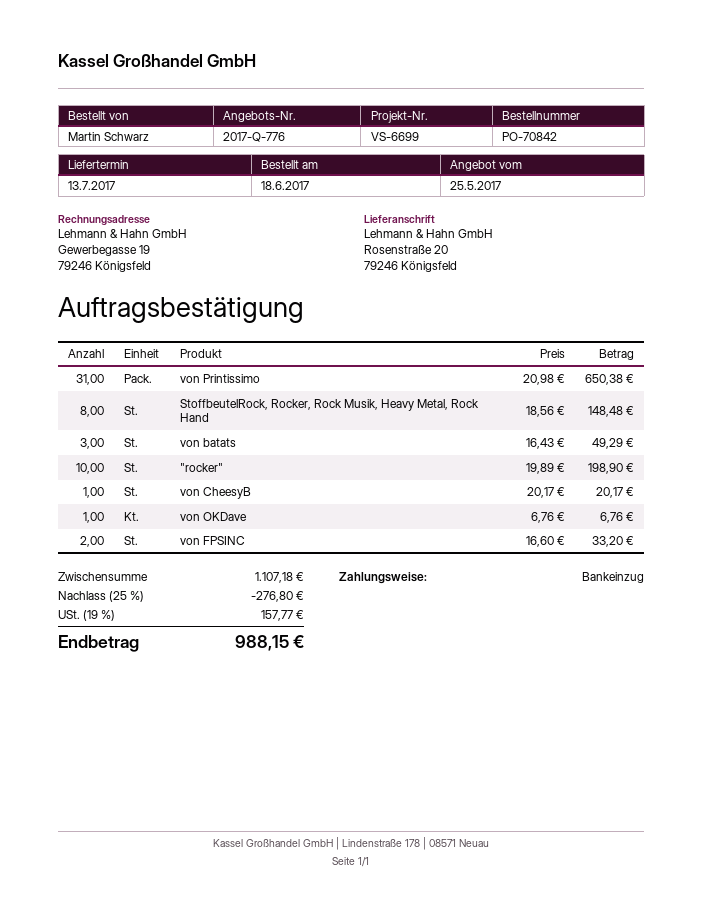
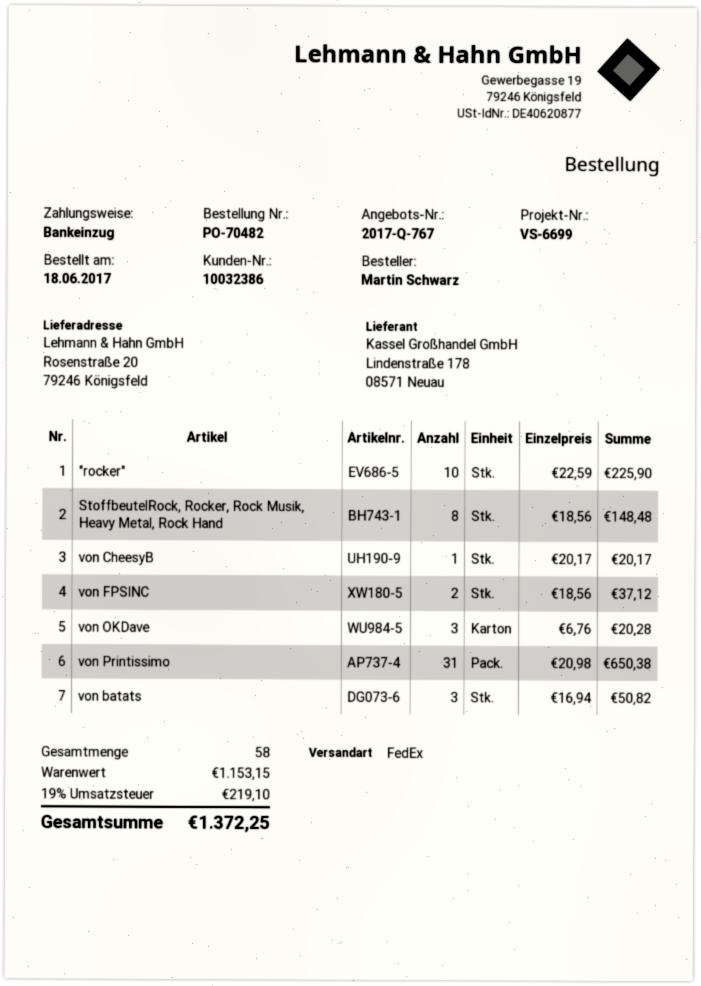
quote number: 2017-Q-776 -> 2017-Q-767
order number: PO-70842 -> PO-70482
von batats: 3 x 16.43 = 49.29 -> 3 x 16.94 = 50.82
"rocker": 10 x 19.89 = 198.90 -> 10 x 22.59 = 225.90
von OKDave: 1 x 6.76 = 6.76 -> 3 x 6.76 = 20.28
von FPSINC: 2 x 16.60 = 33.20 -> 2 x 18.56 = 37.12
subtotal: 1107.18 -> 1153.15
discount: 25% = 276.80 -> none
tax: 19% = 157.77 -> 19% = 219.10
total: 988.15 -> 1372.25

